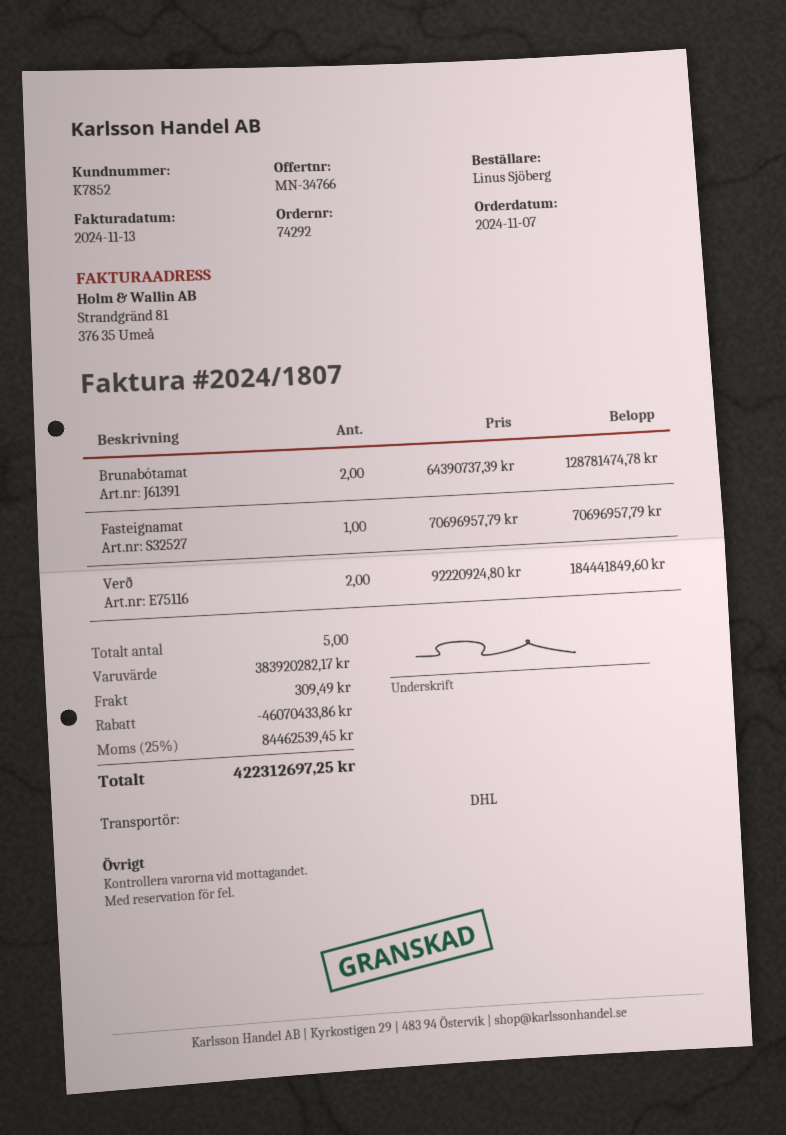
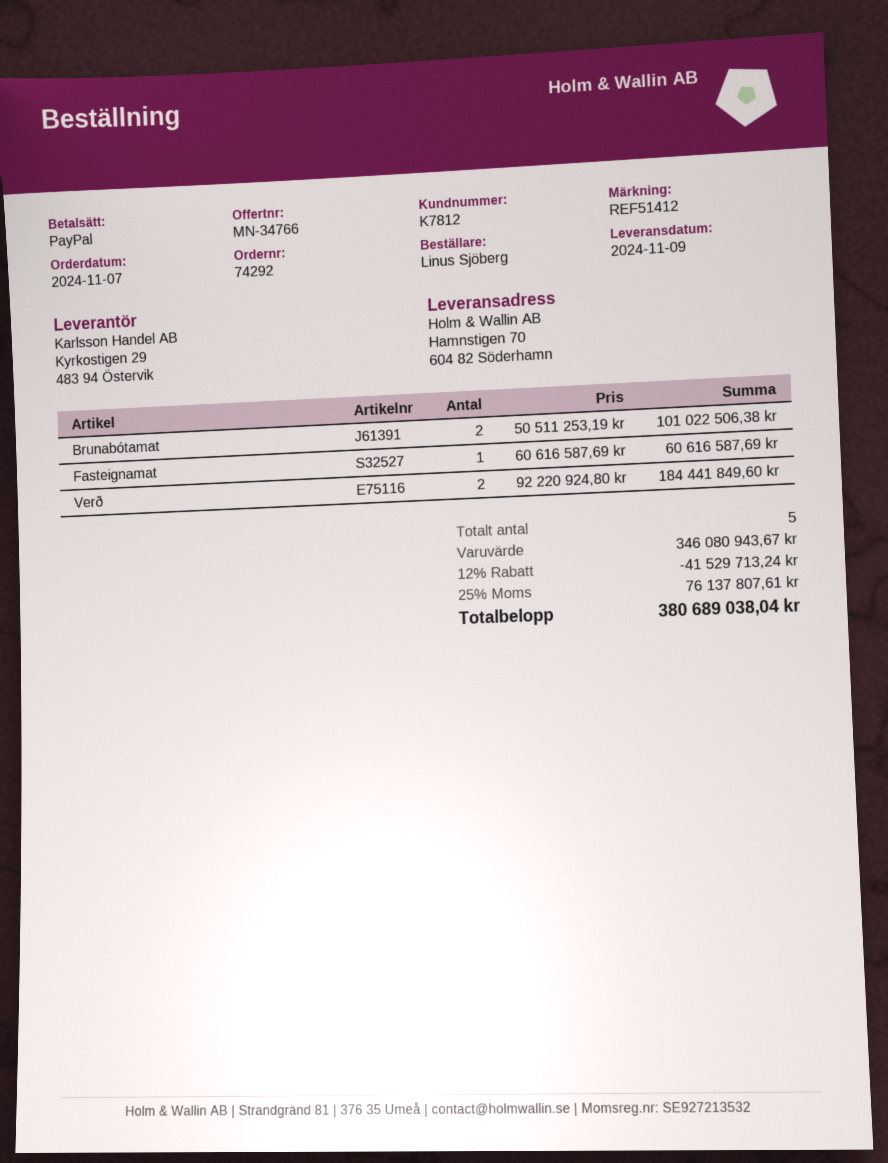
customer number: K7852 -> K7812
Brunabótamat: 2 x 64390737.39 = 128781474.78 -> 2 x 50511253.19 = 101022506.38
Fasteignamat: 1 x 70696957.79 = 70696957.79 -> 1 x 60616587.69 = 60616587.69
subtotal: 383920282.17 -> 346080943.67
discount: 46070433.86 -> 41529713.24
shipping: 309.49 -> none
tax: 25% = 84462539.45 -> 25% = 76137807.61
total: 422312697.25 -> 380689038.04

